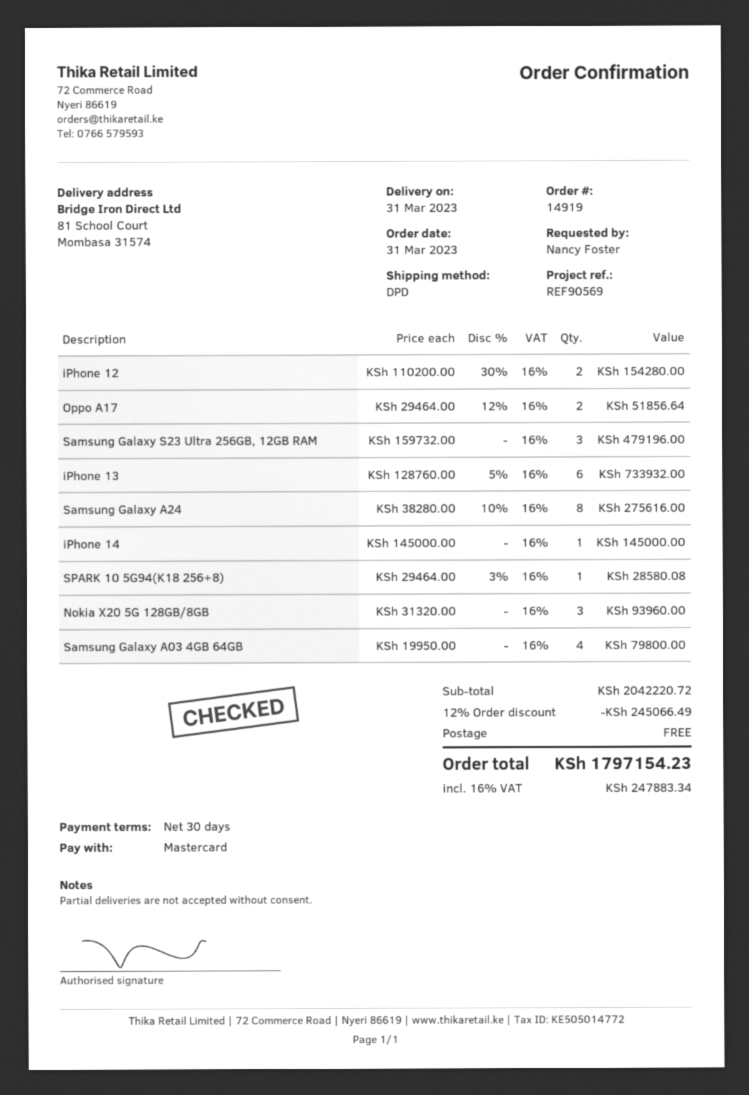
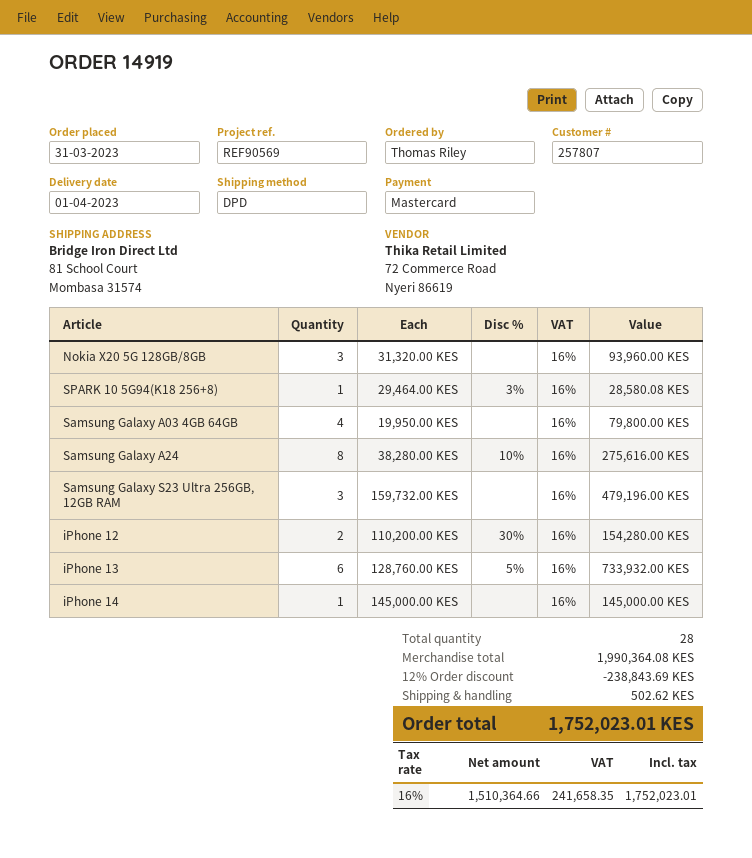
delivery date: 2023-03-31 -> 2023-04-01
ordered by: Nancy Foster -> Thomas Riley
Oppo A17: 2 x 29464.00 - 12% = 51856.64 -> none
subtotal: 2042220.72 -> 1990364.08
discount: 12% = 245066.49 -> 12% = 238843.69
shipping: 0.00 -> 502.62
tax: 16% = 247883.34 -> 16% = 241658.35
total: 1797154.23 -> 1752023.01

